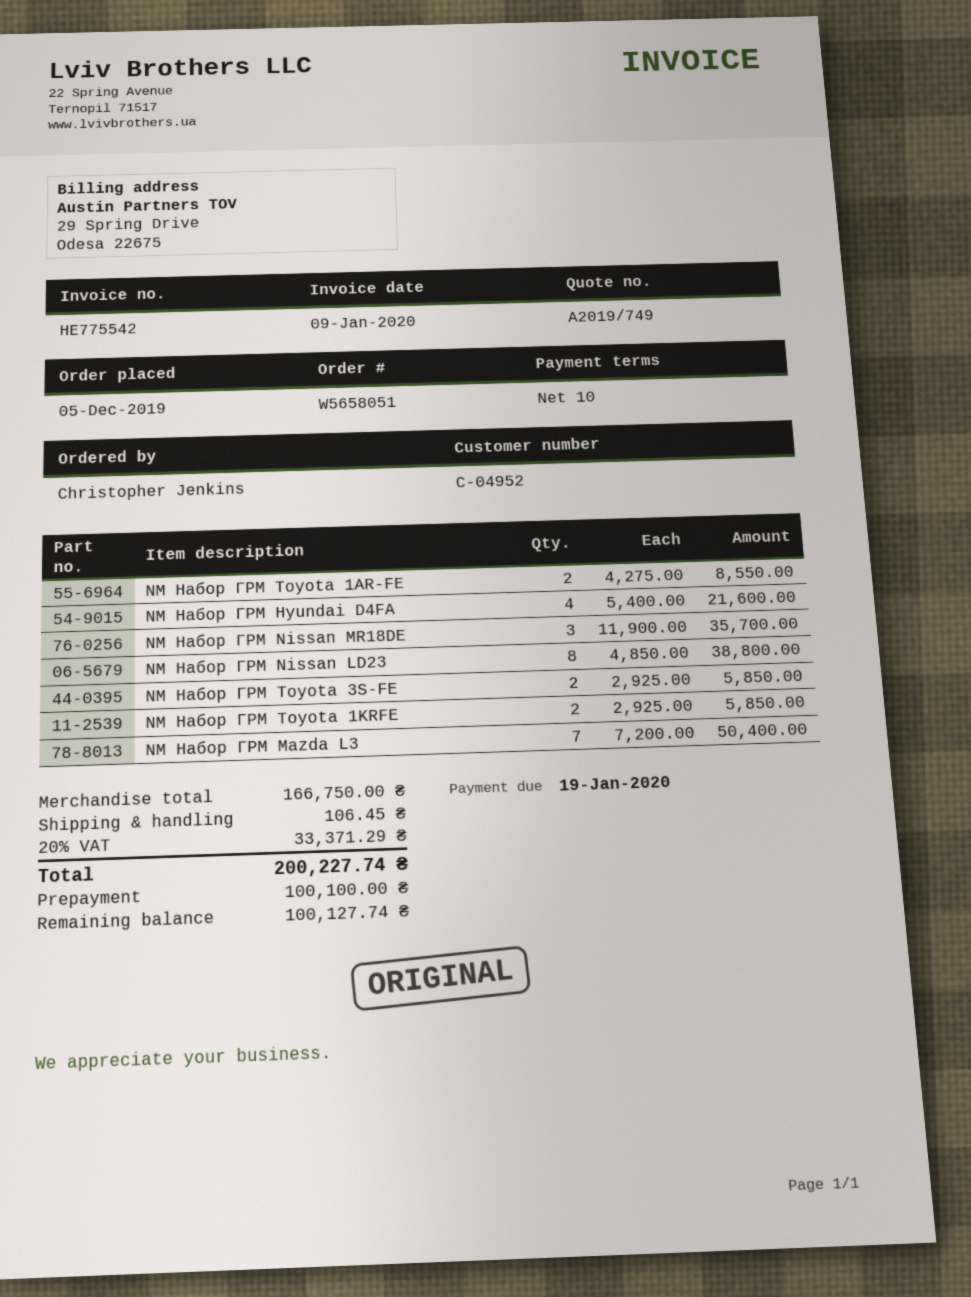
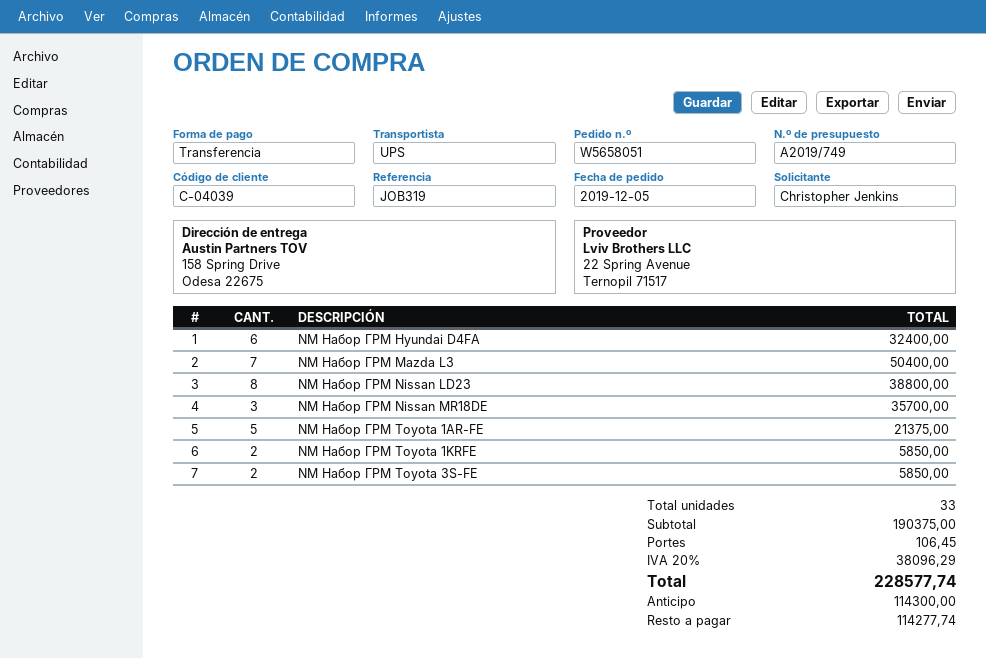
customer number: C-04952 -> C-04039
NM Набор ГРМ Toyota 1AR-FE: 2 for 8550.00 -> 5 for 21375.00
NM Набор ГРМ Hyundai D4FA: 4 for 21600.00 -> 6 for 32400.00
subtotal: 166750.00 -> 190375.00
tax: 20% = 33371.29 -> 20% = 38096.29
total: 200227.74 -> 228577.74
deposit: 100100.00 -> 114300.00
balance: 100127.74 -> 114277.74

